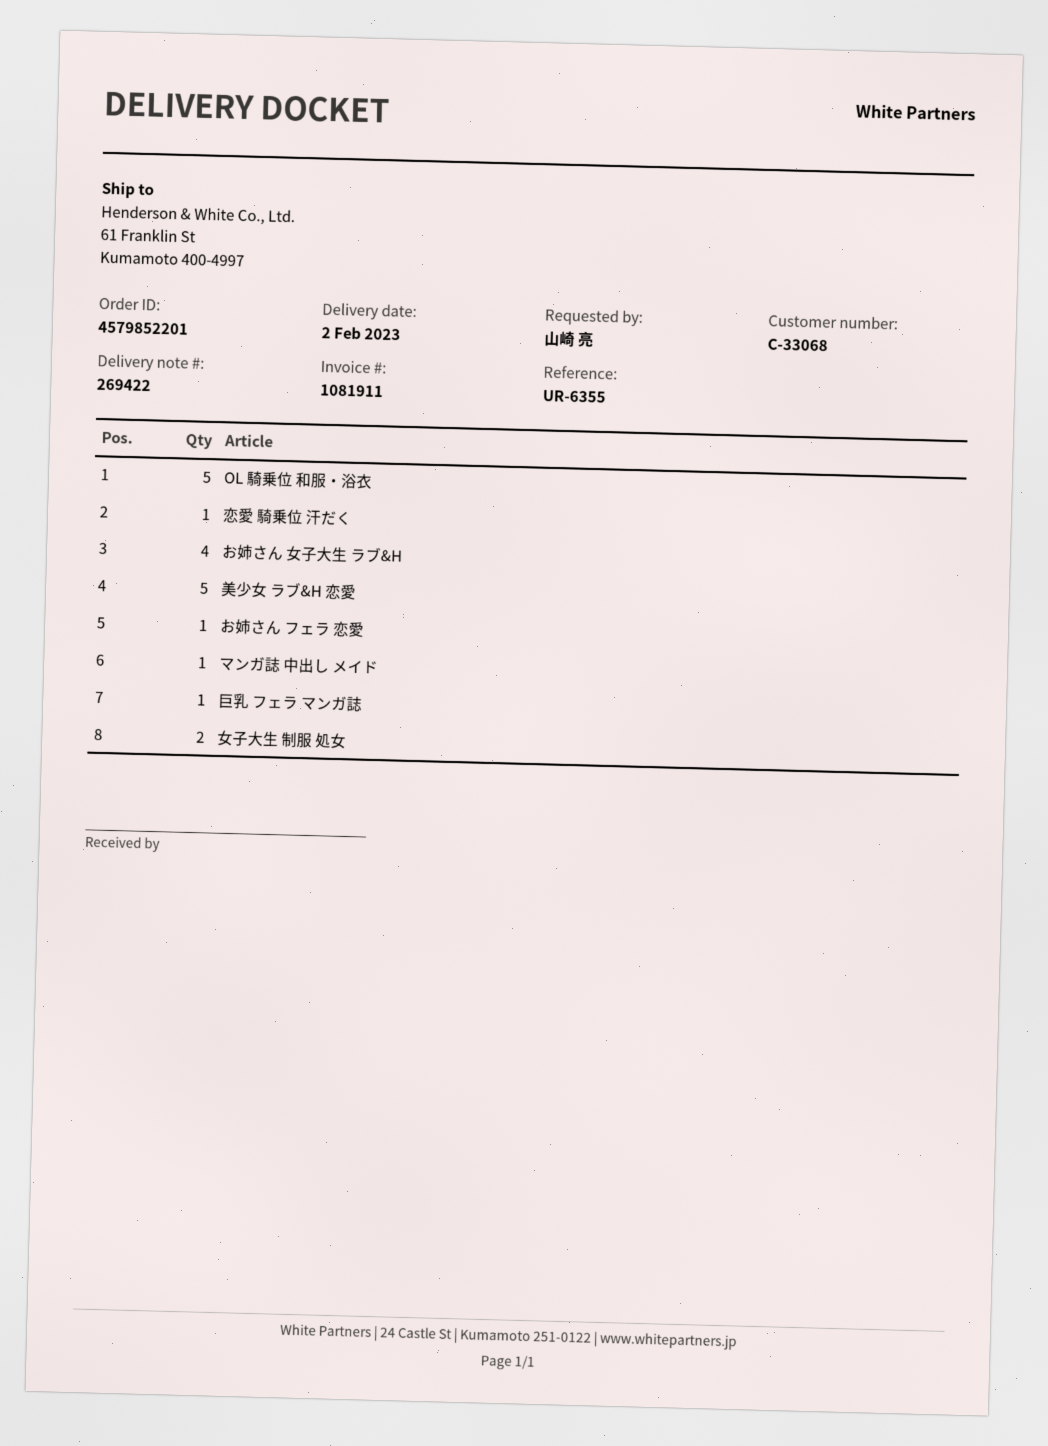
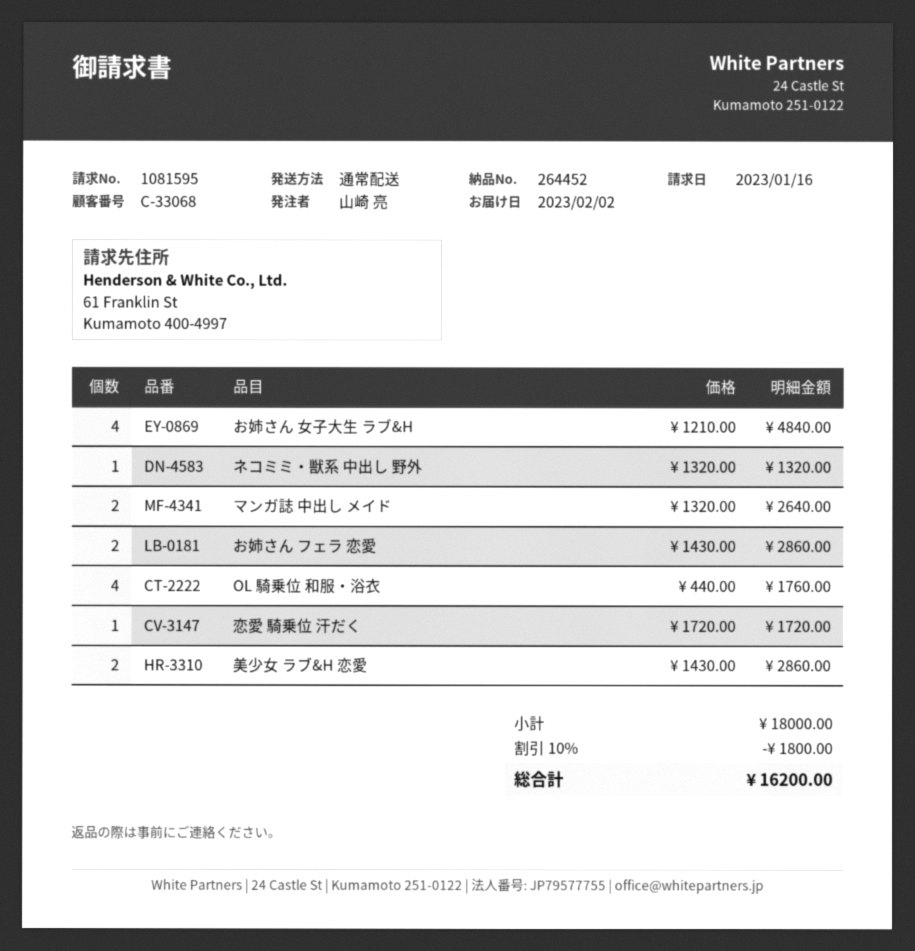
delivery note number: 269422 -> 264452
invoice number: 1081911 -> 1081595
OL 騎乗位 和服・浴衣: 5 -> 4
美少女 ラブ&H 恋愛: 5 -> 2
お姉さん フェラ 恋愛: 1 -> 2
マンガ誌 中出し メイド: 1 -> 2
巨乳 フェラ マンガ誌: 1 -> none
女子大生 制服 処女: 2 -> none
ネコミミ・獣系 中出し 野外: none -> 1

